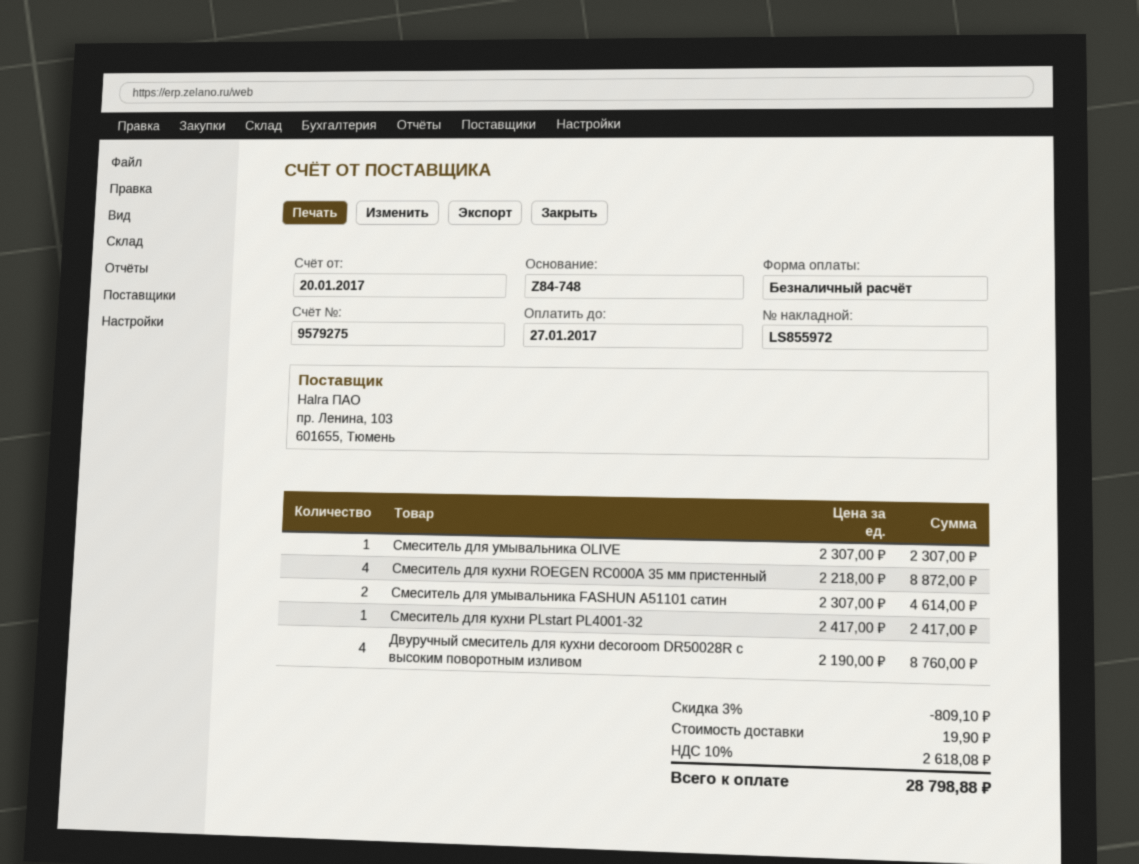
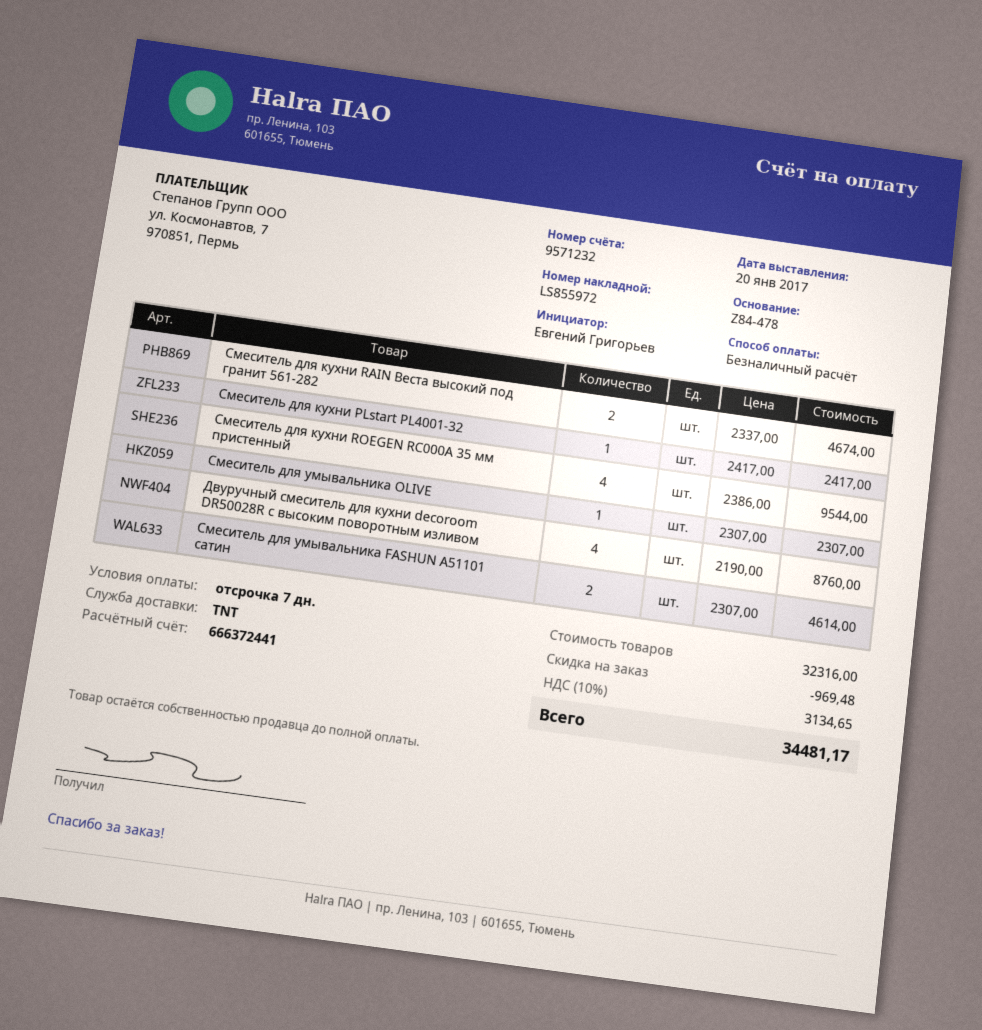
invoice number: 9579275 -> 9571232
reference: Z84-748 -> Z84-478
Смеситель для кухни ROEGEN RC000A 35 мм пристенный: 4 x 2218.00 = 8872.00 -> 4 x 2386.00 = 9544.00
Смеситель для кухни RAIN Веста высокий под гранит 561-282: none -> 2 x 2337.00 = 4674.00
discount: 809.10 -> 969.48
shipping: 19.90 -> none
tax: 10% = 2618.08 -> 10% = 3134.65
total: 28798.88 -> 34481.17

